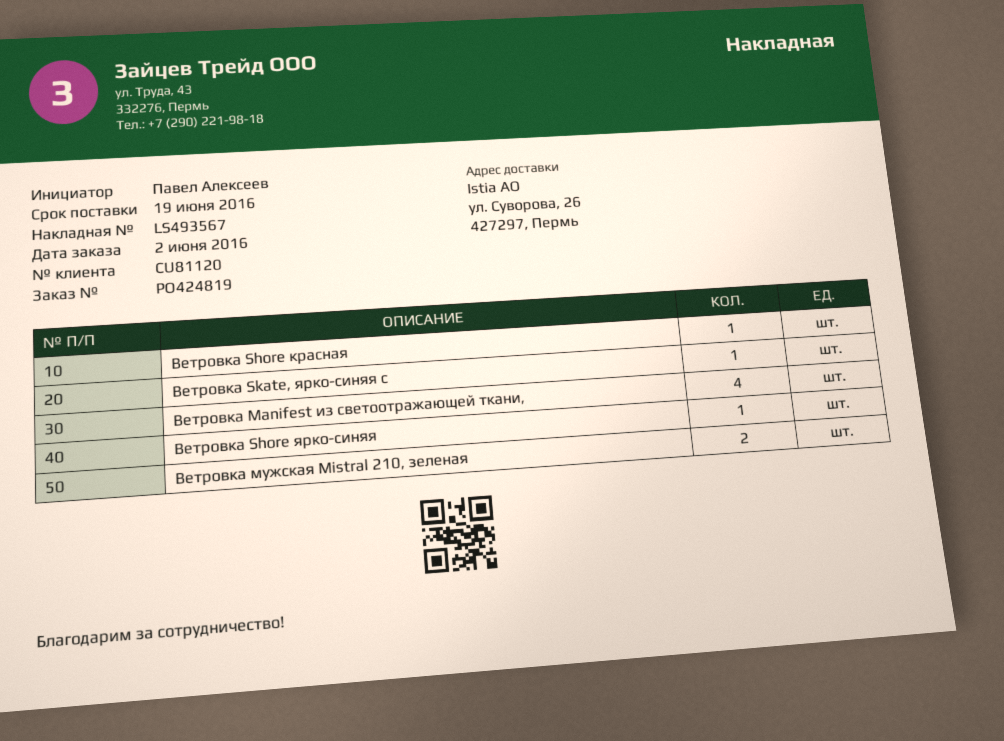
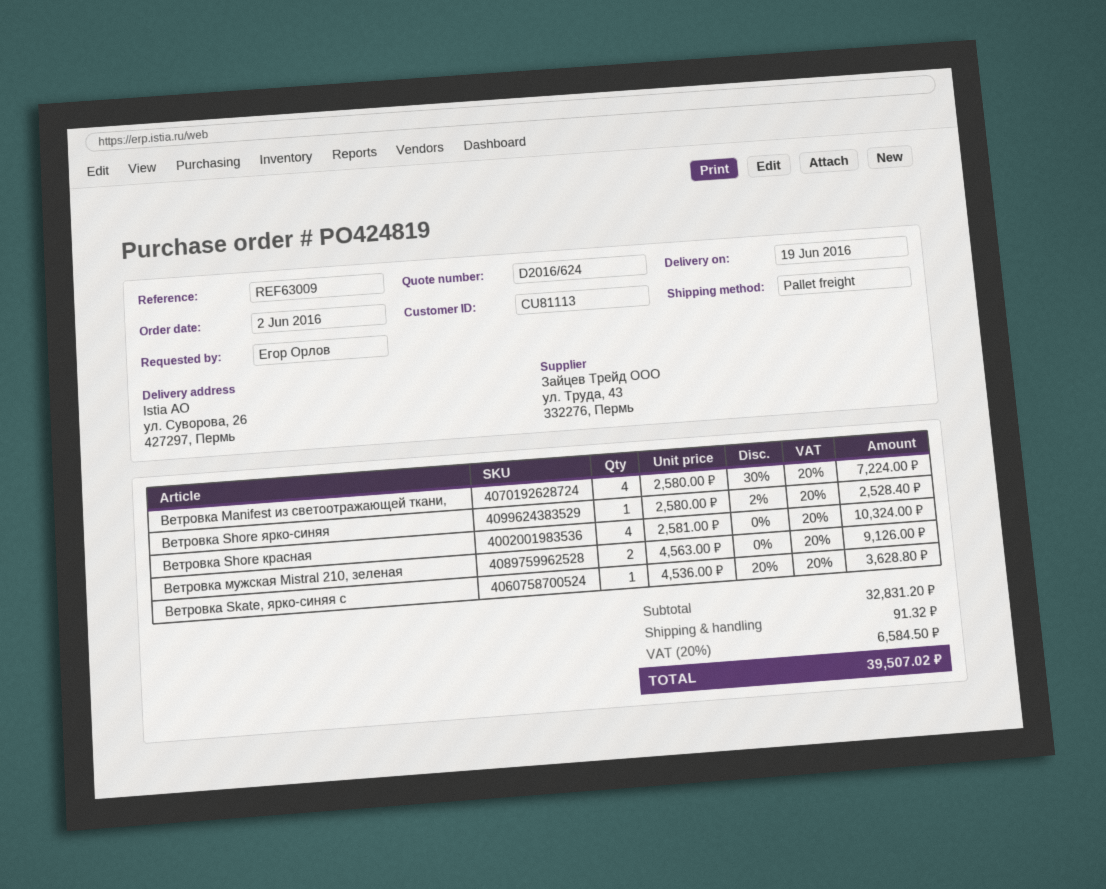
customer number: CU81120 -> CU81113
ordered by: Павел Алексеев -> Егор Орлов
Ветровка Shore красная: 1 -> 4

